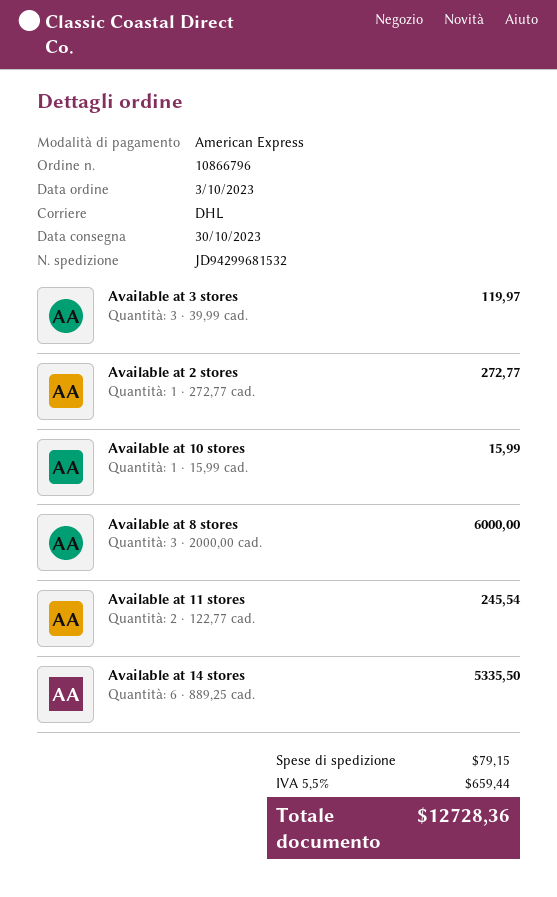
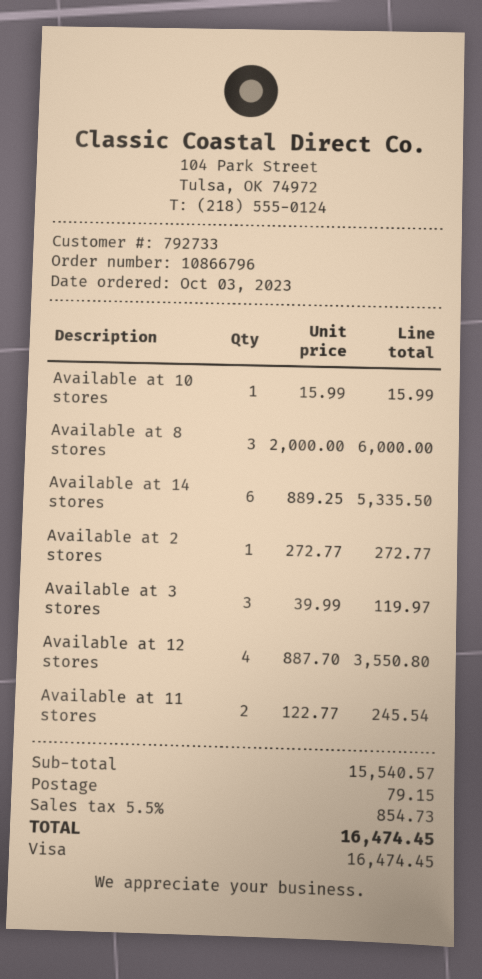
payment method: American Express -> Visa
Available at 12 stores: none -> 4 x 887.70 = 3550.80
tax: 5.5% = 659.44 -> 5.5% = 854.73
total: 12728.36 -> 16474.45

